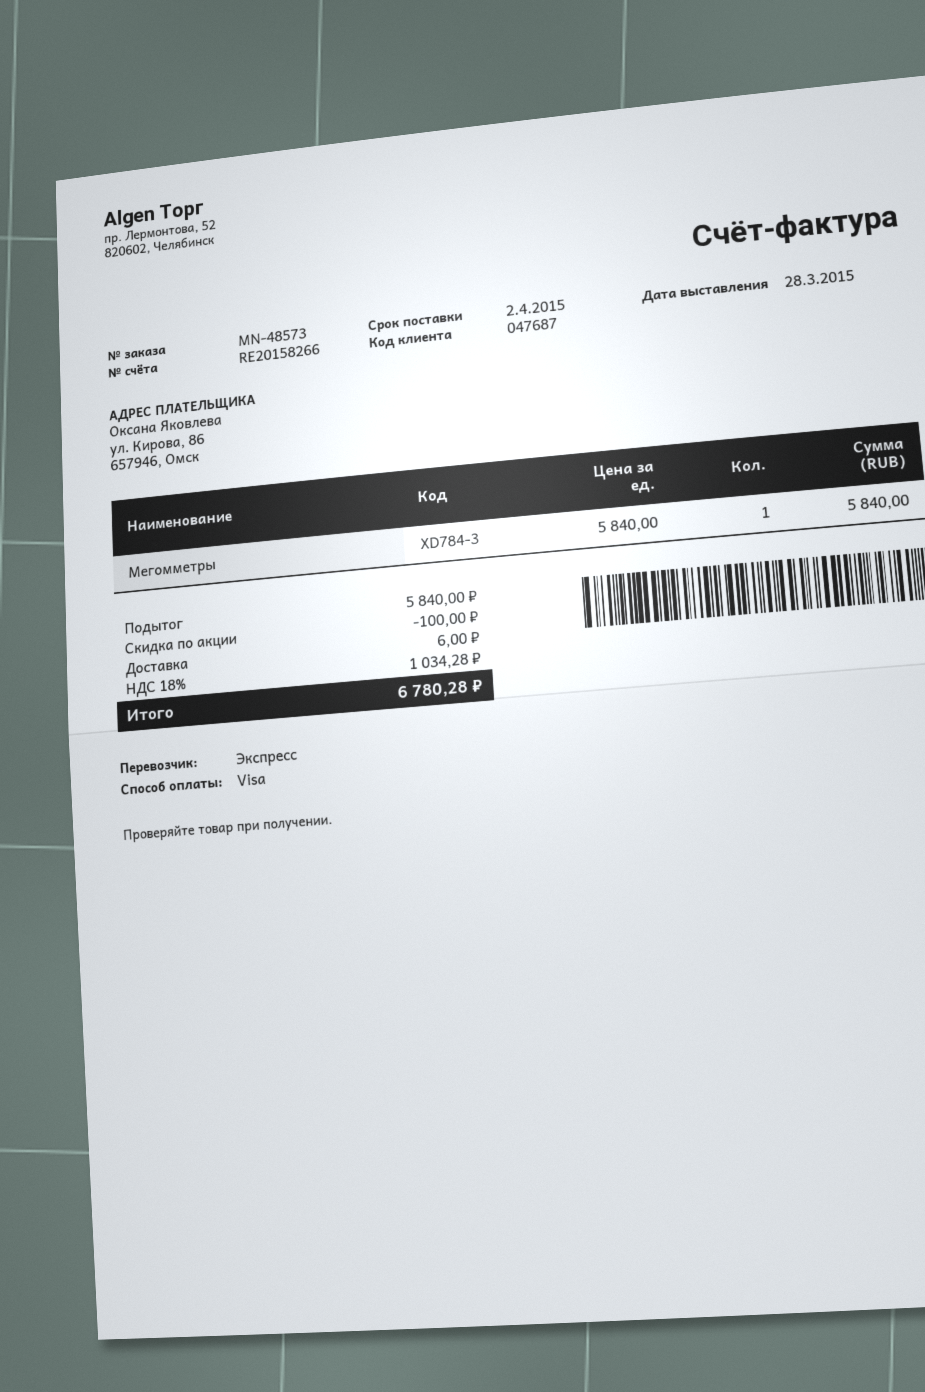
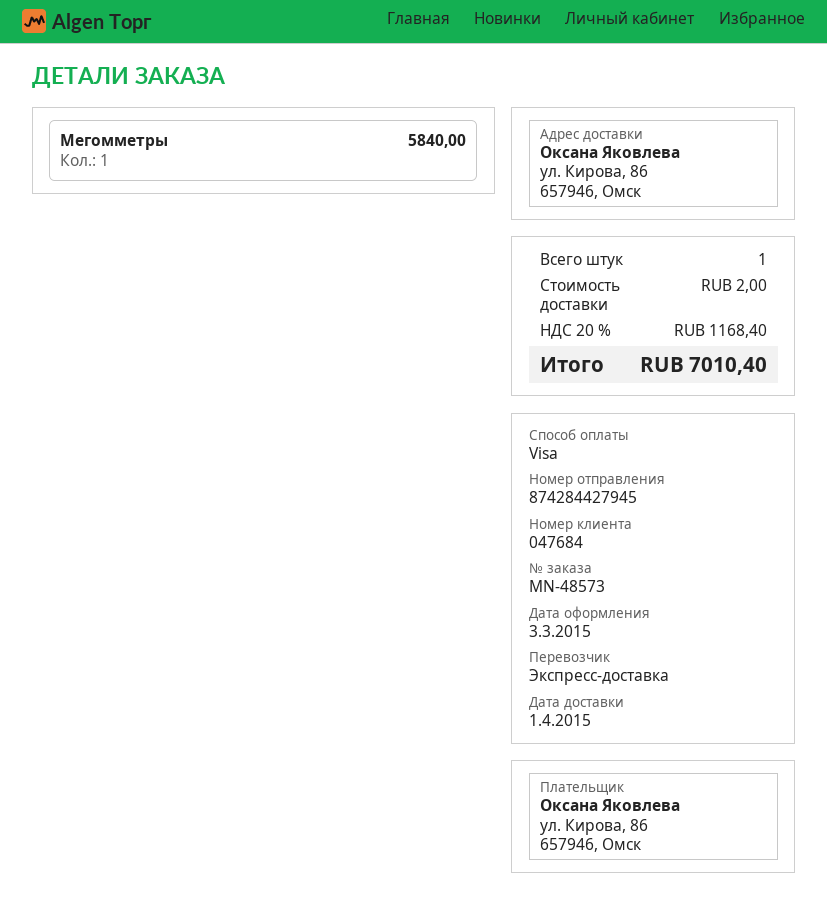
delivery date: 2015-04-02 -> 2015-04-01
customer number: 047687 -> 047684
discount: 100.00 -> none
shipping: 6.00 -> 2.00
tax: 18% = 1034.28 -> 20% = 1168.40
total: 6780.28 -> 7010.40

